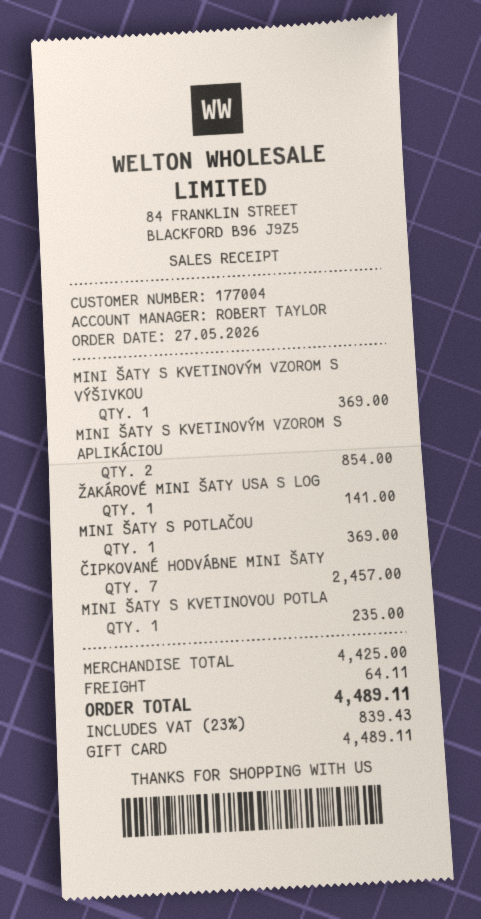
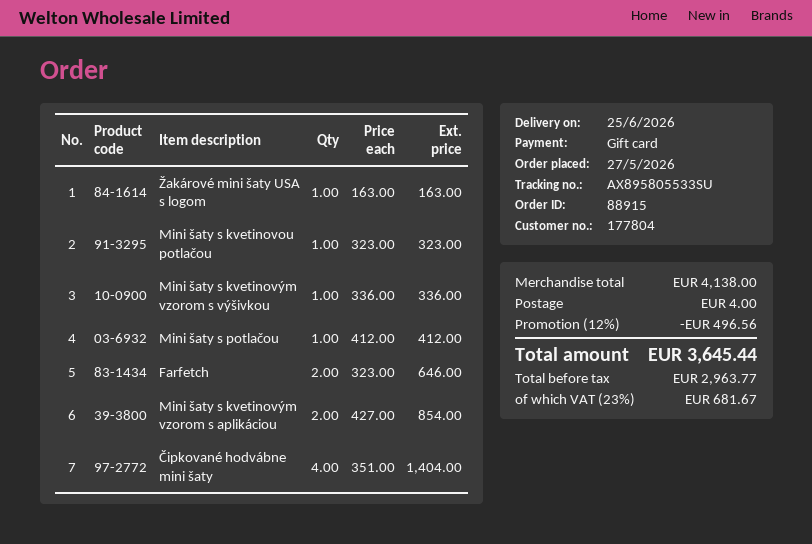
customer number: 177004 -> 177804
MINI ŠATY S KVETINOVÝM VZOROM S VÝŠIVKOU: 1 for 369.00 -> 1 for 336.00
ŽAKÁROVÉ MINI ŠATY USA S LOG: 1 for 141.00 -> 1 for 163.00
MINI ŠATY S POTLAČOU: 1 for 369.00 -> 1 for 412.00
ČIPKOVANÉ HODVÁBNE MINI ŠATY: 7 for 2457.00 -> 4 for 1404.00
MINI ŠATY S KVETINOVOU POTLA: 1 for 235.00 -> 1 for 323.00
Farfetch: none -> 2 for 646.00
subtotal: 4425.00 -> 4138.00
discount: none -> 12% = 496.56
shipping: 64.11 -> 4.00
tax: 23% = 839.43 -> 23% = 681.67
total: 4489.11 -> 3645.44

